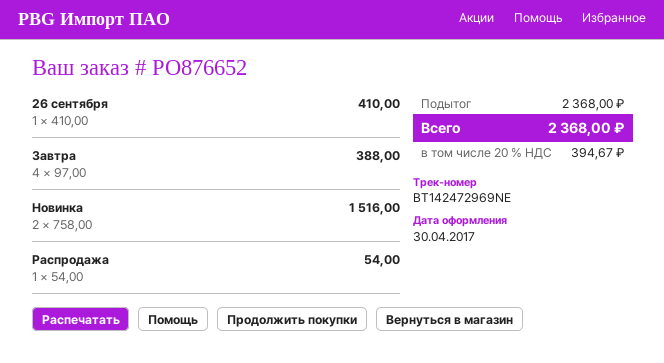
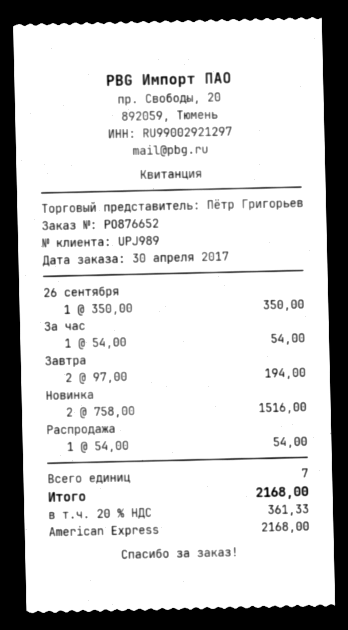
26 сентября: 1 x 410.00 = 410.00 -> 1 x 350.00 = 350.00
Завтра: 4 x 97.00 = 388.00 -> 2 x 97.00 = 194.00
За час: none -> 1 x 54.00 = 54.00
tax: 20% = 394.67 -> 20% = 361.33
total: 2368.00 -> 2168.00

